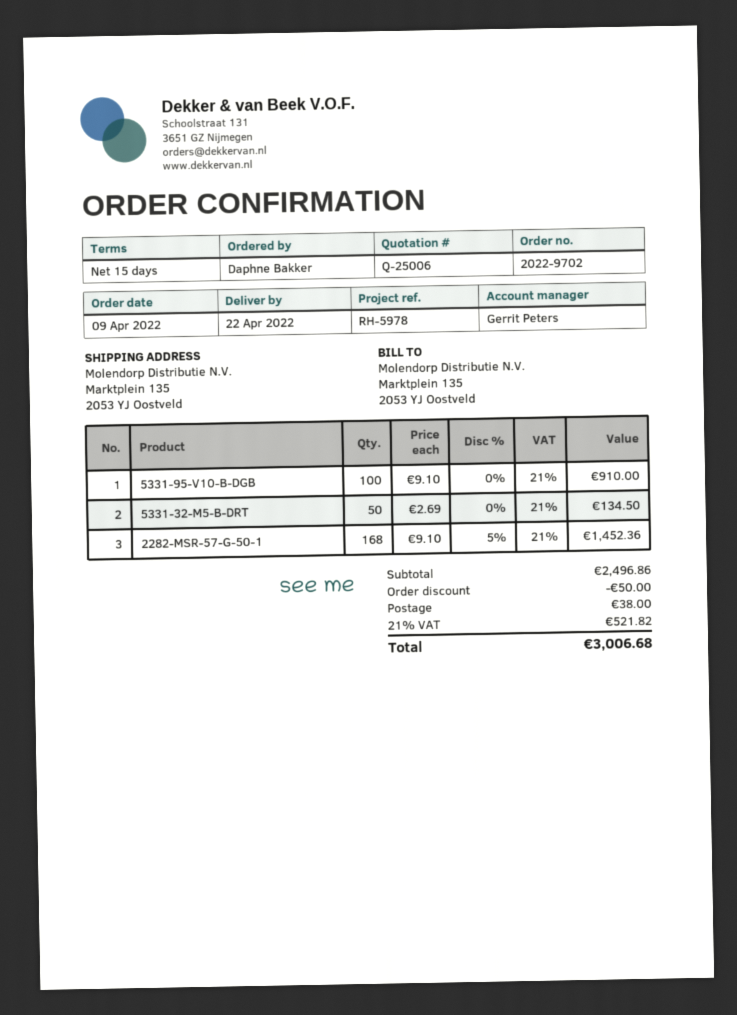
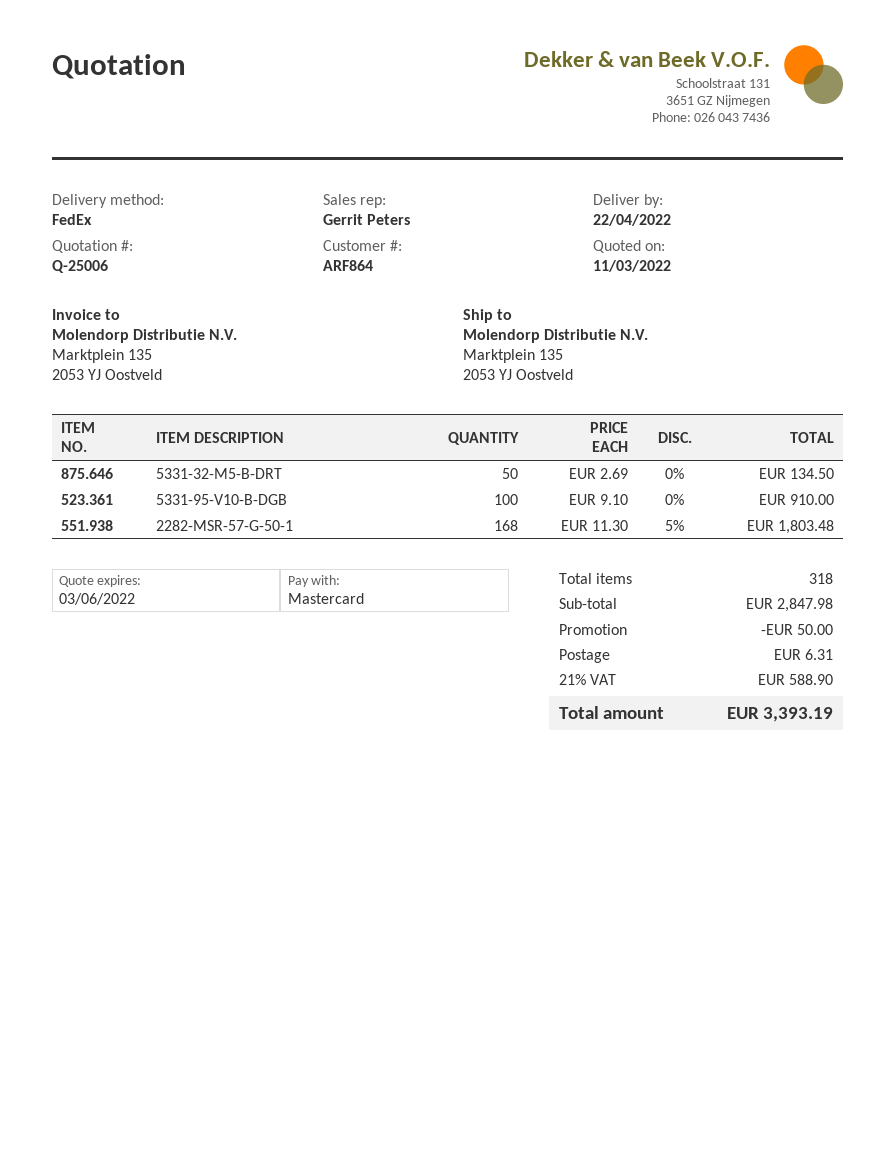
2282-MSR-57-G-50-1: 168 x 9.10 - 5% = 1452.36 -> 168 x 11.30 - 5% = 1803.48
subtotal: 2496.86 -> 2847.98
shipping: 38.00 -> 6.31
tax: 21% = 521.82 -> 21% = 588.90
total: 3006.68 -> 3393.19

